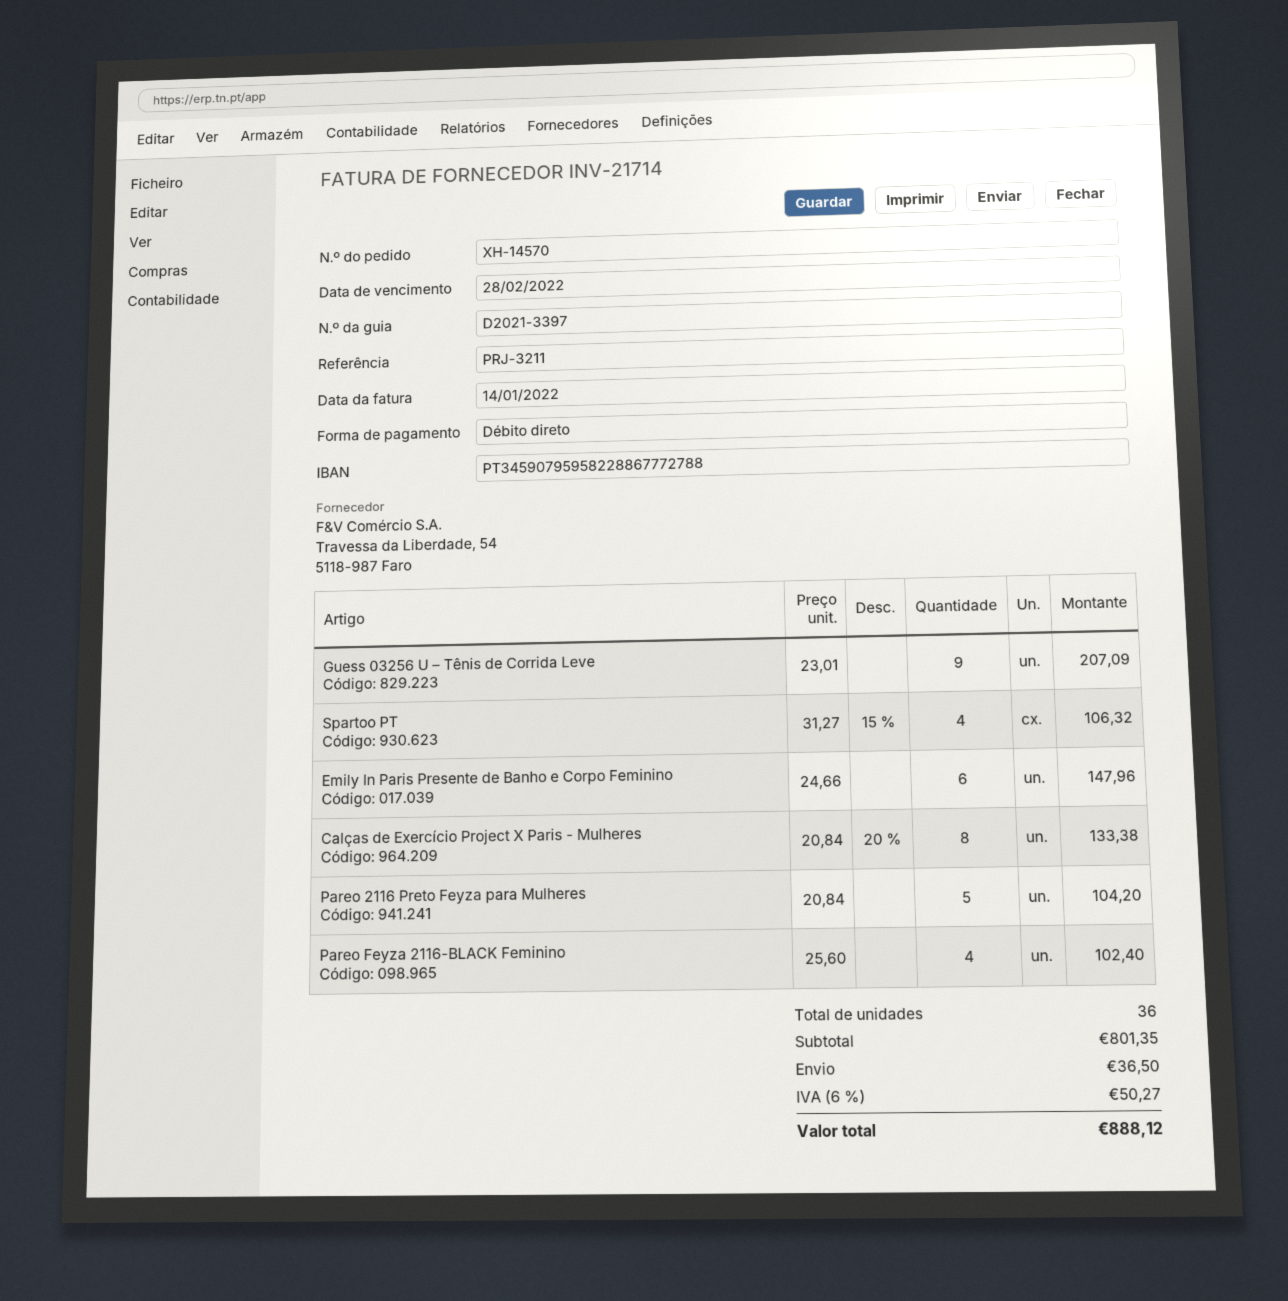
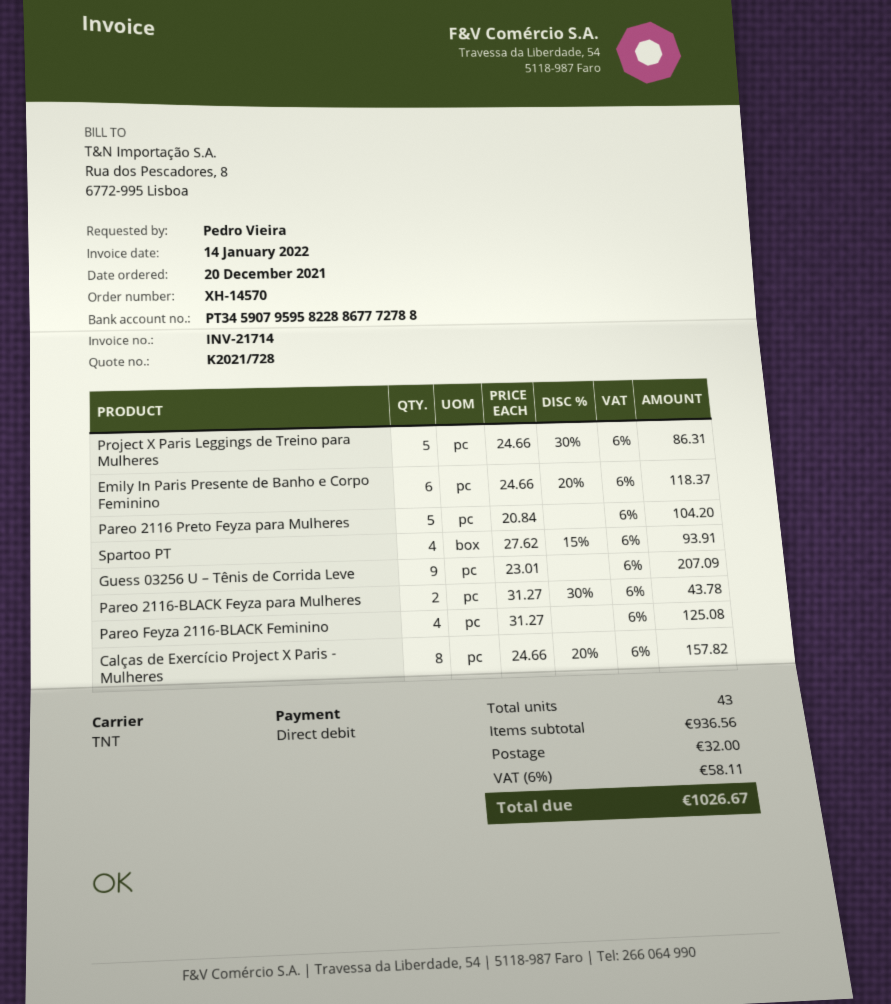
Spartoo PT: 4 x 31.27 - 15% = 106.32 -> 4 x 27.62 - 15% = 93.91
Emily In Paris Presente de Banho e Corpo Feminino: 6 x 24.66 = 147.96 -> 6 x 24.66 - 20% = 118.37
Calças de Exercício Project X Paris - Mulheres: 8 x 20.84 - 20% = 133.38 -> 8 x 24.66 - 20% = 157.82
Pareo Feyza 2116-BLACK Feminino: 4 x 25.60 = 102.40 -> 4 x 31.27 = 125.08
Project X Paris Leggings de Treino para Mulheres: none -> 5 x 24.66 - 30% = 86.31
Pareo 2116-BLACK Feyza para Mulheres: none -> 2 x 31.27 - 30% = 43.78
total quantity: 36 -> 43
subtotal: 801.35 -> 936.56
shipping: 36.50 -> 32.00
tax: 6% = 50.27 -> 6% = 58.11
total: 888.12 -> 1026.67

